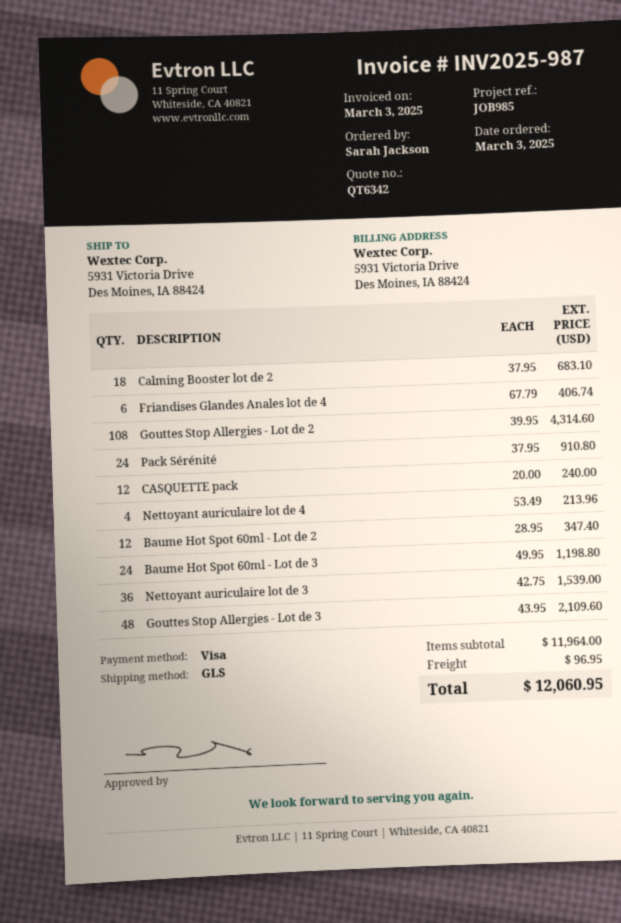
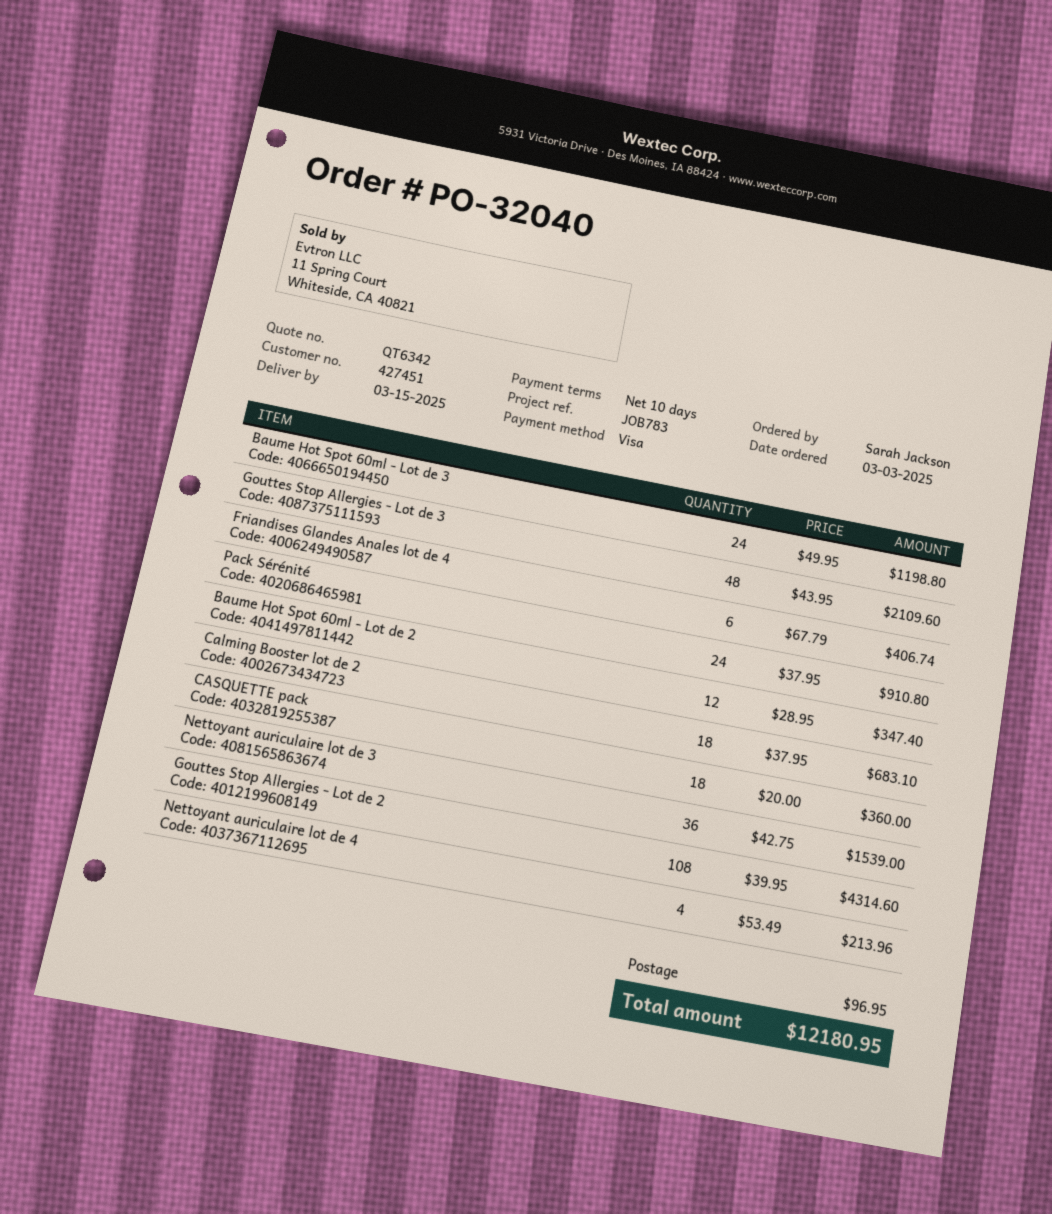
reference: JOB985 -> JOB783
CASQUETTE pack: 12 x 20.00 = 240.00 -> 18 x 20.00 = 360.00
total: 12060.95 -> 12180.95

